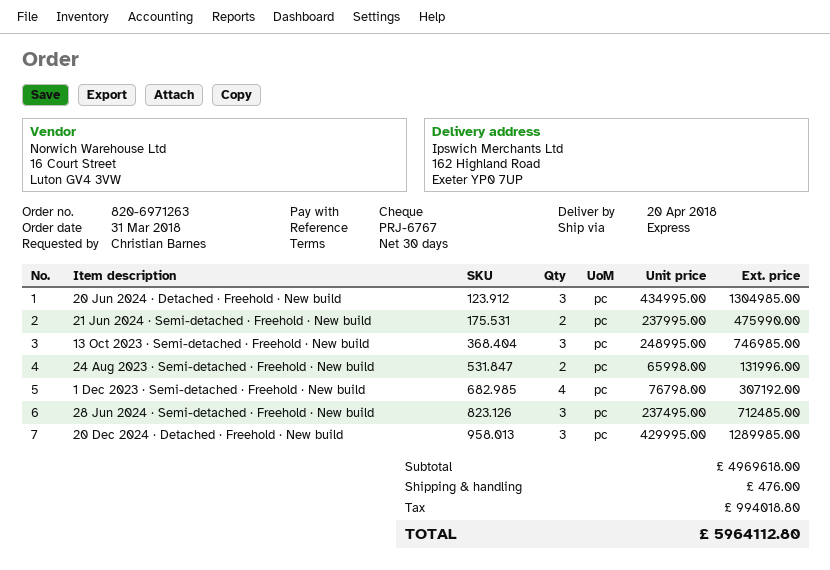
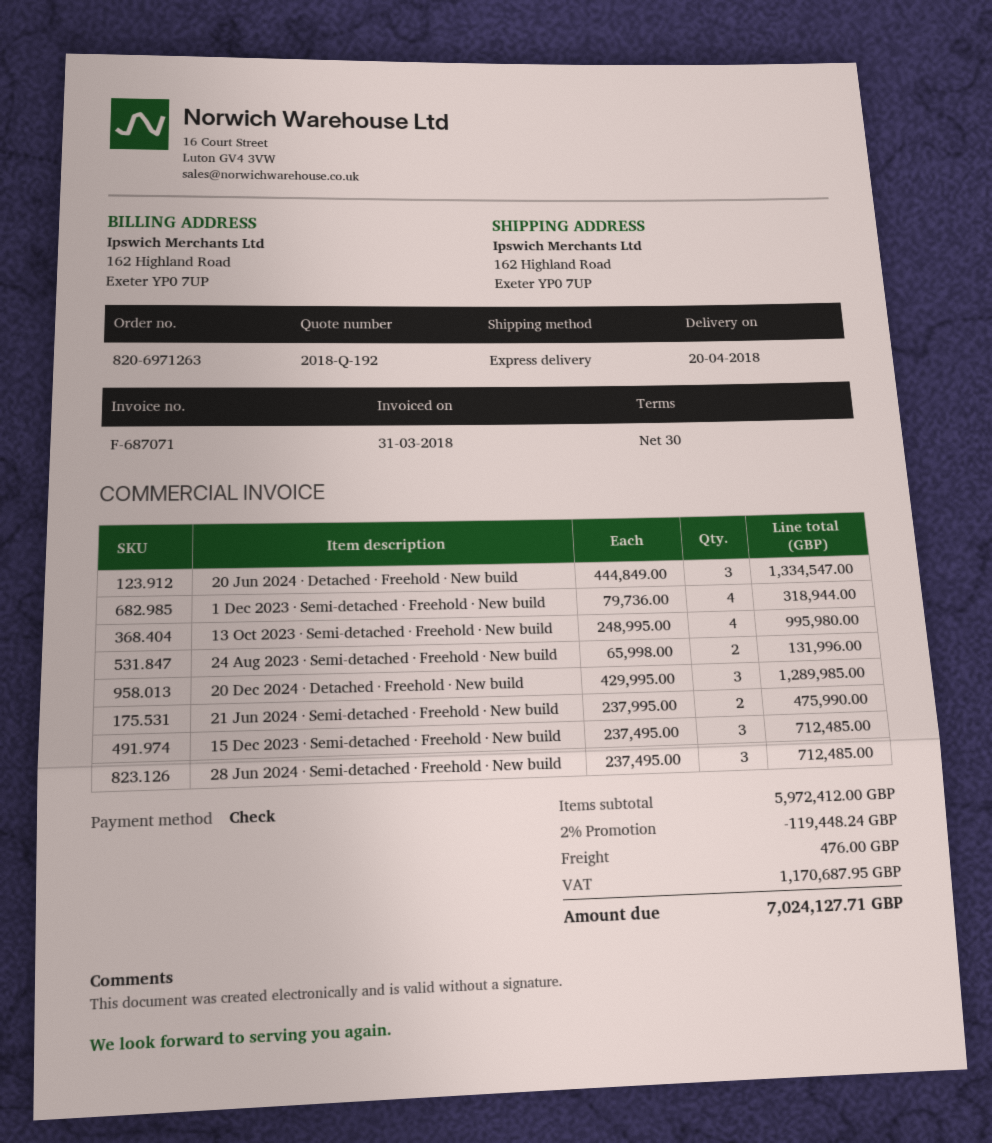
20 Jun 2024 · Detached · Freehold · New build: 3 x 434995.00 = 1304985.00 -> 3 x 444849.00 = 1334547.00
13 Oct 2023 · Semi-detached · Freehold · New build: 3 x 248995.00 = 746985.00 -> 4 x 248995.00 = 995980.00
1 Dec 2023 · Semi-detached · Freehold · New build: 4 x 76798.00 = 307192.00 -> 4 x 79736.00 = 318944.00
15 Dec 2023 · Semi-detached · Freehold · New build: none -> 3 x 237495.00 = 712485.00
subtotal: 4969618.00 -> 5972412.00
discount: none -> 2% = 119448.24
tax: 994018.80 -> 1170687.95
total: 5964112.80 -> 7024127.71

